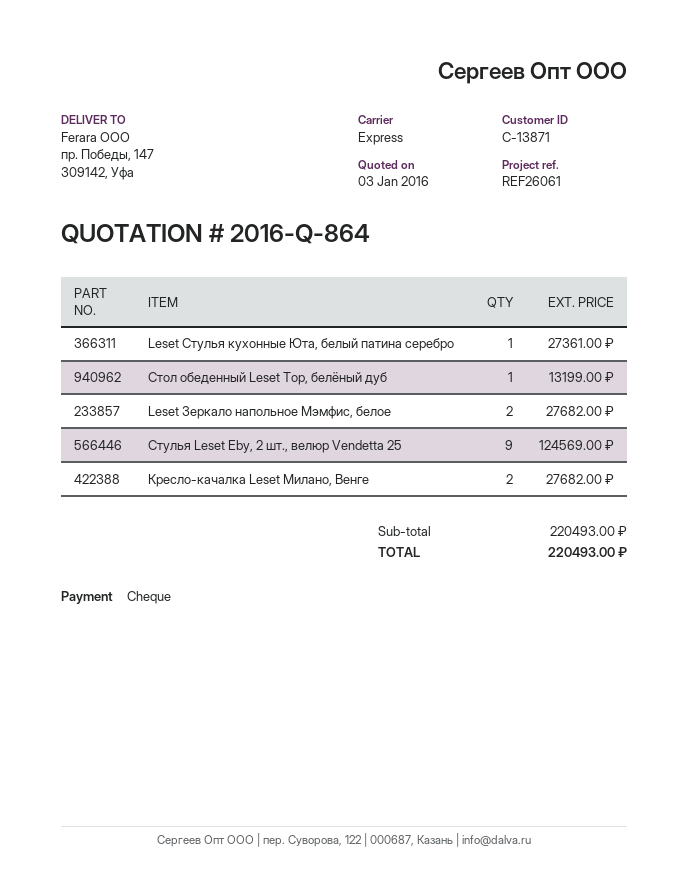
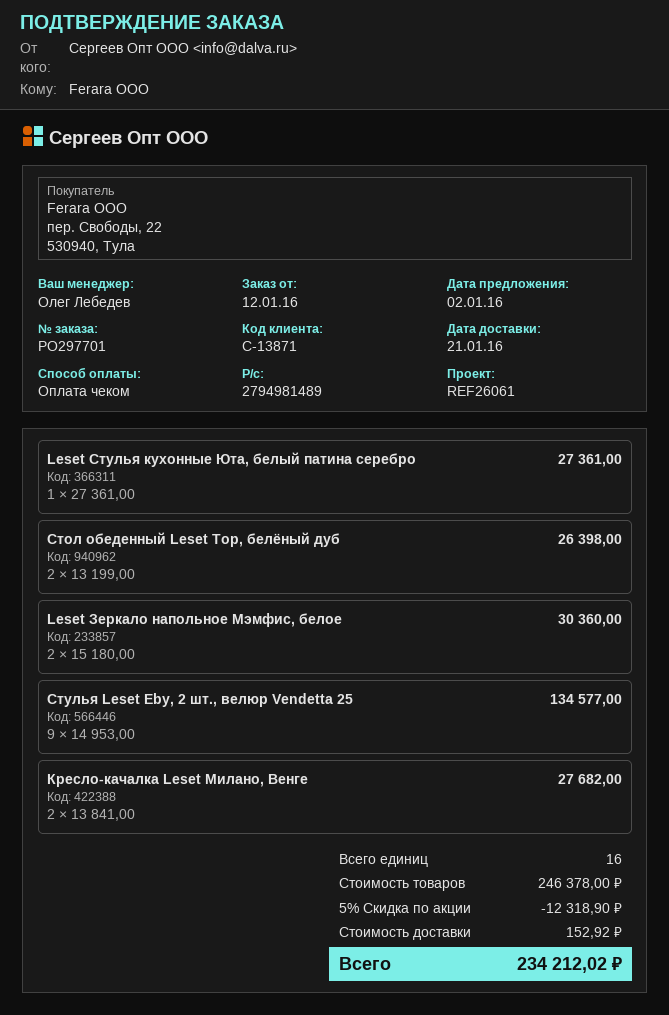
quote date: 2016-01-03 -> 2016-01-02
Стол обеденный Leset Тор, белёный дуб: 1 for 13199.00 -> 2 for 26398.00
Leset Зеркало напольное Мэмфис, белое: 2 for 27682.00 -> 2 for 30360.00
Стулья Leset Eby, 2 шт., велюр Vendetta 25: 9 for 124569.00 -> 9 for 134577.00
subtotal: 220493.00 -> 246378.00
discount: none -> 5% = 12318.90
shipping: none -> 152.92
total: 220493.00 -> 234212.02

